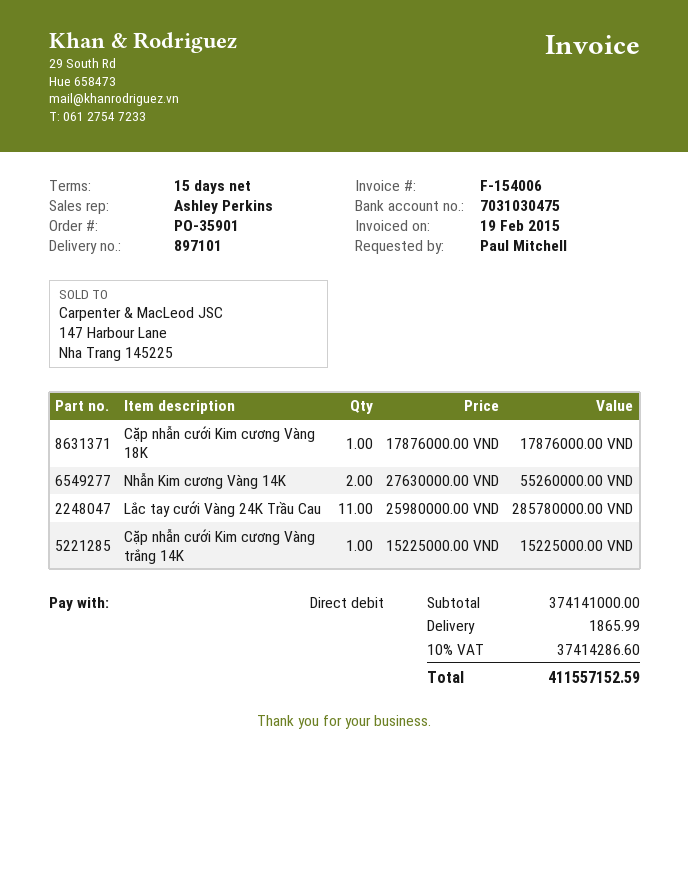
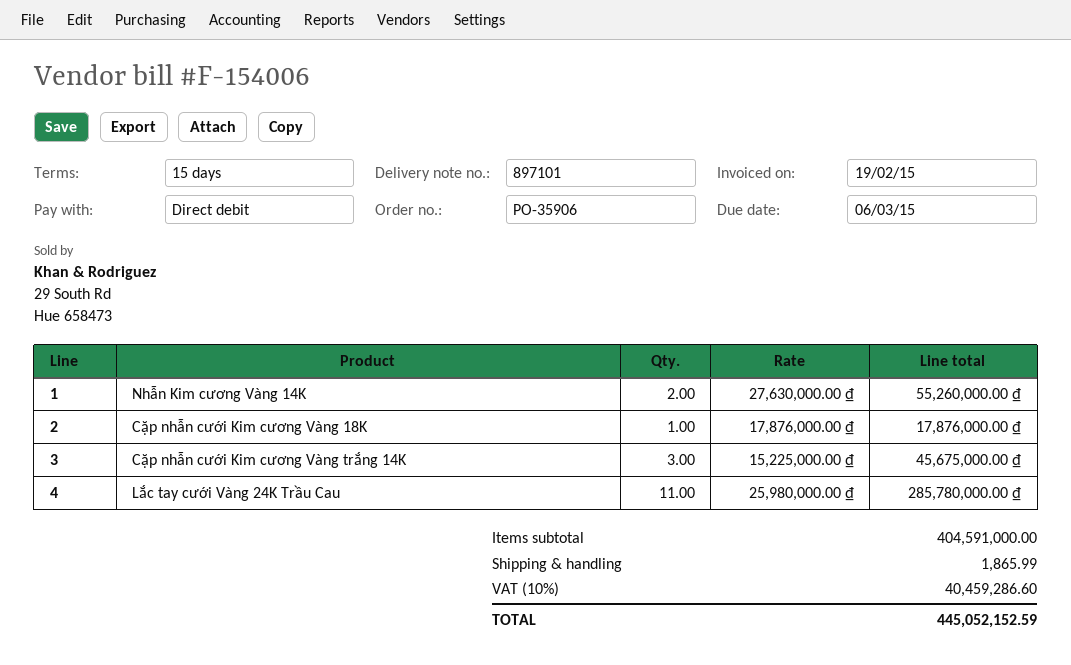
order number: PO-35901 -> PO-35906
Cặp nhẫn cưới Kim cương Vàng trắng 14K: 1 x 15225000.00 = 15225000.00 -> 3 x 15225000.00 = 45675000.00
subtotal: 374141000.00 -> 404591000.00
tax: 10% = 37414286.60 -> 10% = 40459286.60
total: 411557152.59 -> 445052152.59

